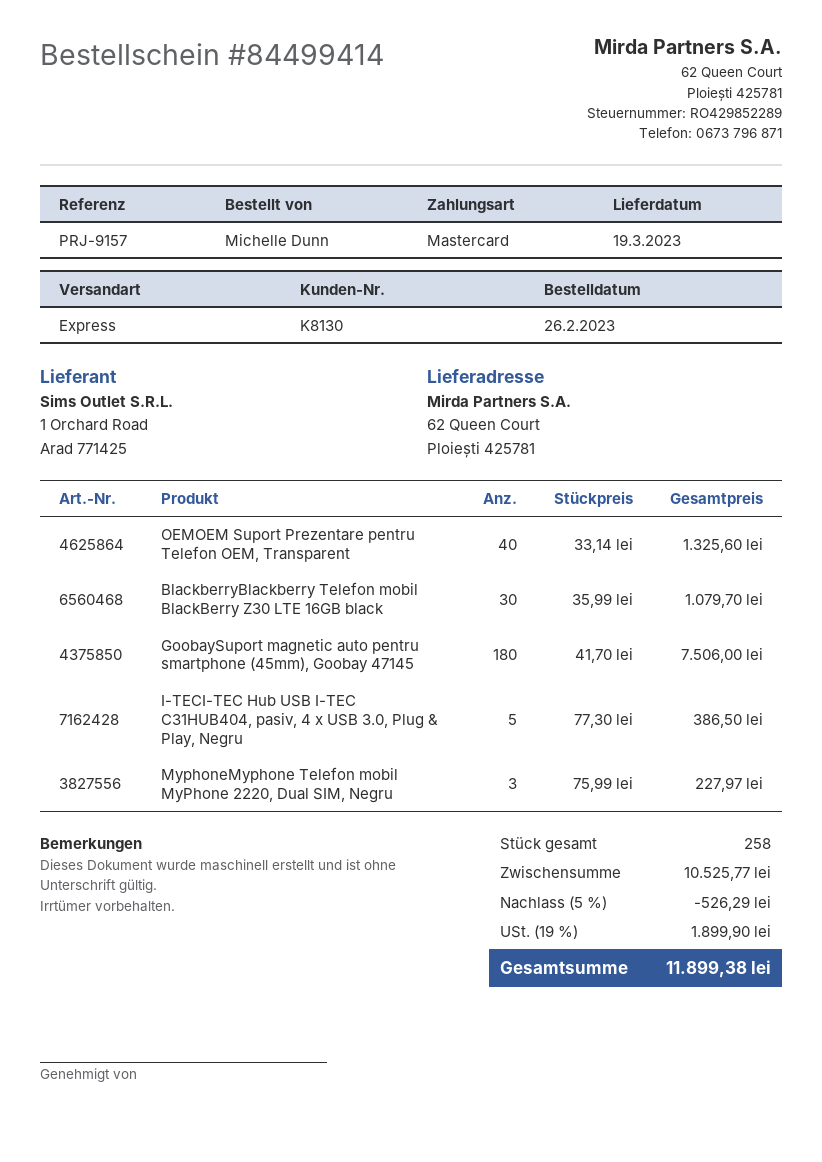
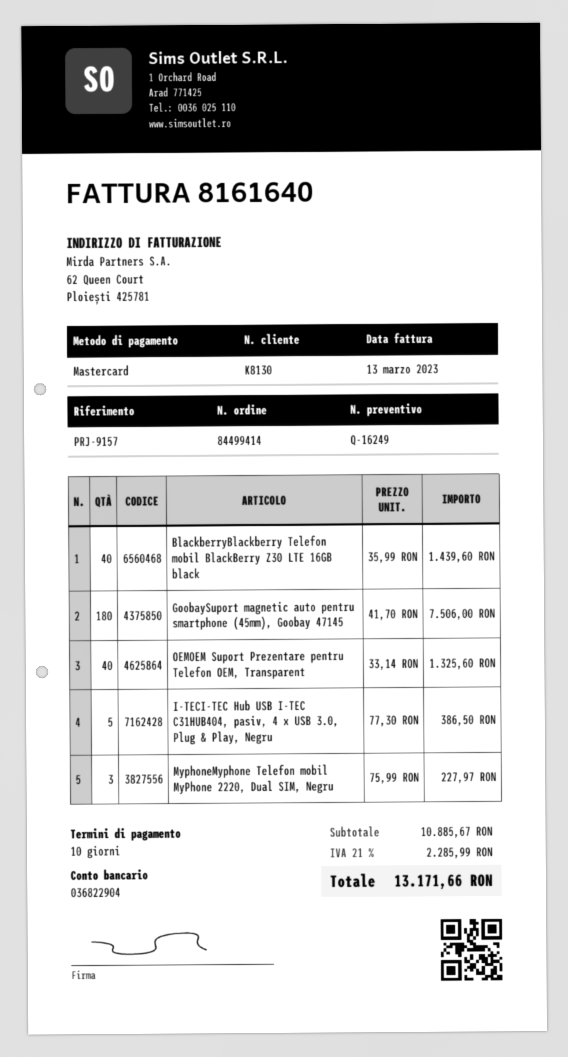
BlackberryBlackberry Telefon mobil BlackBerry Z30 LTE 16GB black: 30 x 35.99 = 1079.70 -> 40 x 35.99 = 1439.60
subtotal: 10525.77 -> 10885.67
discount: 5% = 526.29 -> none
tax: 19% = 1899.90 -> 21% = 2285.99
total: 11899.38 -> 13171.66

